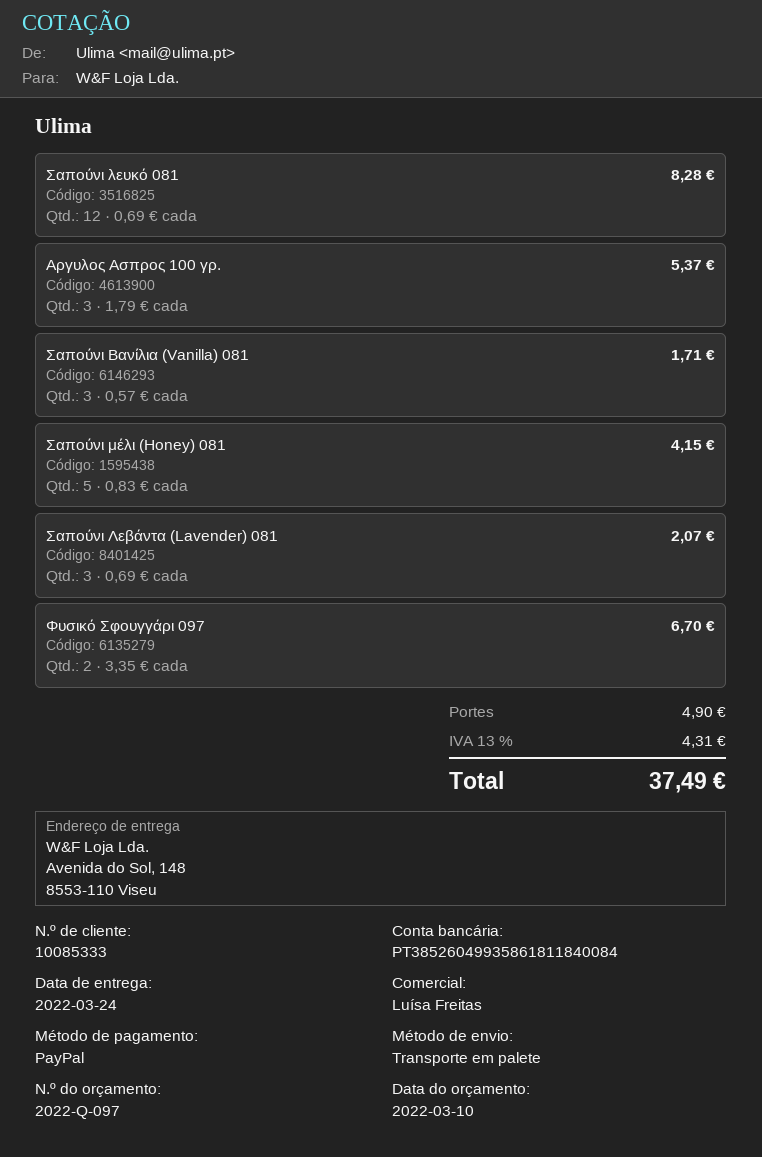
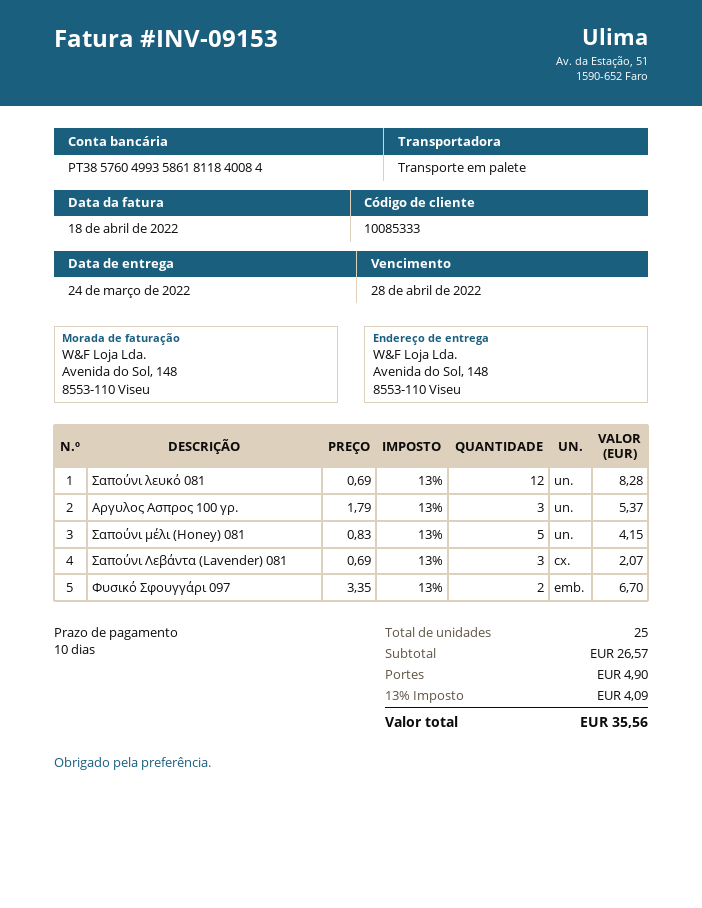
bank account: PT38526049935861811840084 -> PT38576049935861811840084
Σαπούνι Βανίλια (Vanilla) 081: 3 x 0.57 = 1.71 -> none
tax: 13% = 4.31 -> 13% = 4.09
total: 37.49 -> 35.56

